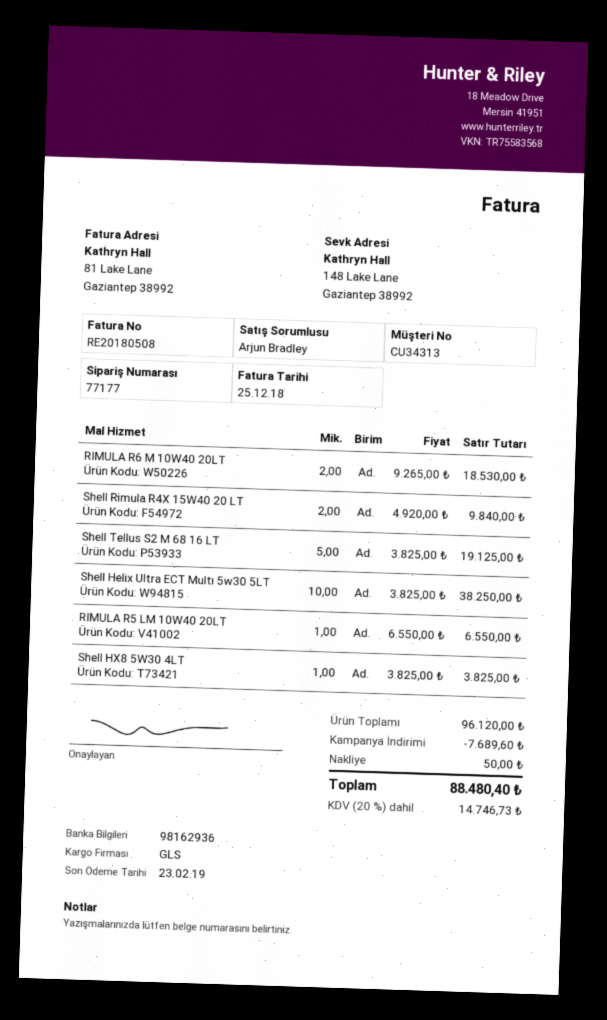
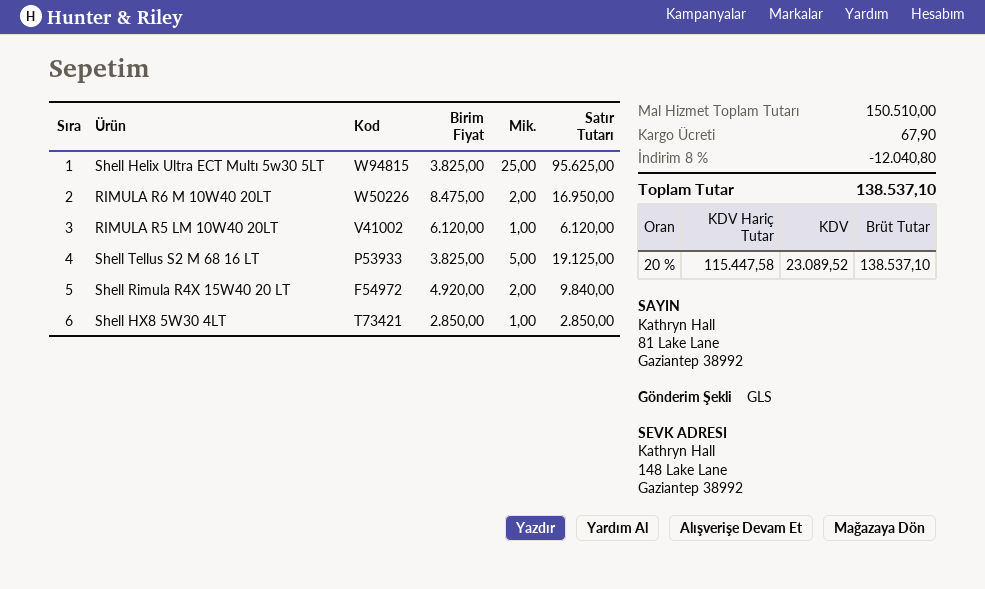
RIMULA R6 M 10W40 20LT: 2 x 9265.00 = 18530.00 -> 2 x 8475.00 = 16950.00
Shell Helix Ultra ECT Multı 5w30 5LT: 10 x 3825.00 = 38250.00 -> 25 x 3825.00 = 95625.00
RIMULA R5 LM 10W40 20LT: 1 x 6550.00 = 6550.00 -> 1 x 6120.00 = 6120.00
Shell НХ8 5W30 4LT: 1 x 3825.00 = 3825.00 -> 1 x 2850.00 = 2850.00
subtotal: 96120.00 -> 150510.00
discount: 7689.60 -> 12040.80
shipping: 50.00 -> 67.90
tax: 20% = 14746.73 -> 20% = 23089.52
total: 88480.40 -> 138537.10

